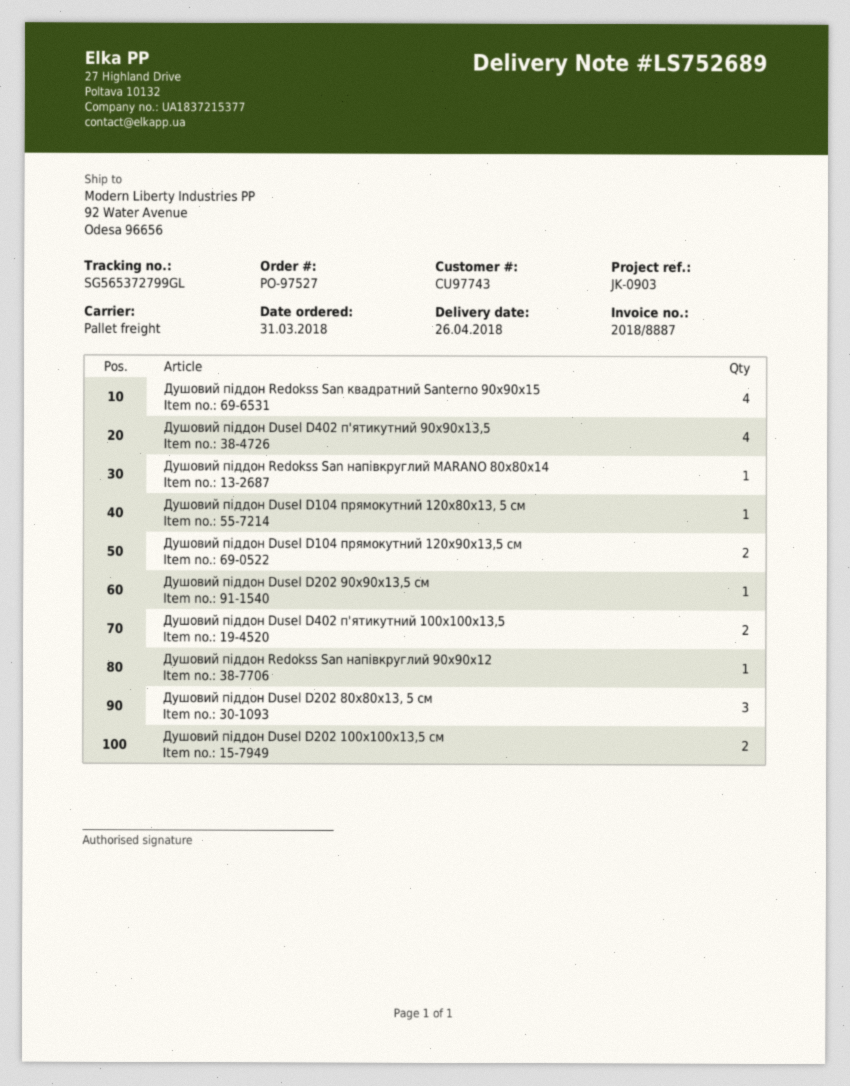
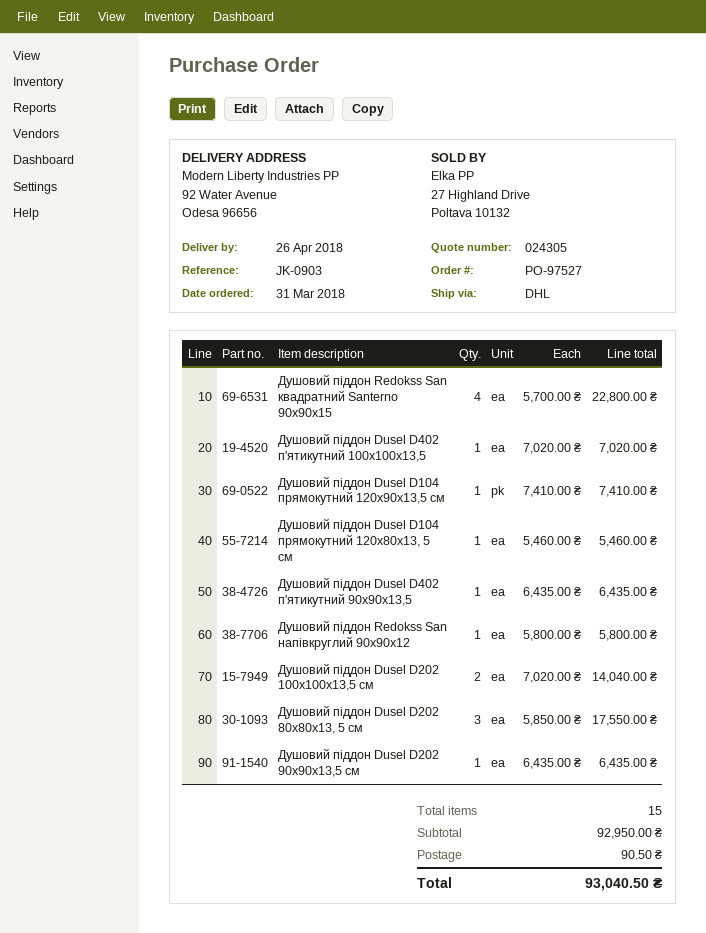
shipping method: pallet freight -> DHL
Душовий піддон Dusel D402 п'ятикутний 90х90х13,5: 4 -> 1
Душовий піддон Redokss San напівкруглий MARANO 80х80х14: 1 -> none
Душовий піддон Dusel D104 прямокутний 120х90х13,5 см: 2 -> 1
Душовий піддон Dusel D402 п'ятикутний 100х100х13,5: 2 -> 1

